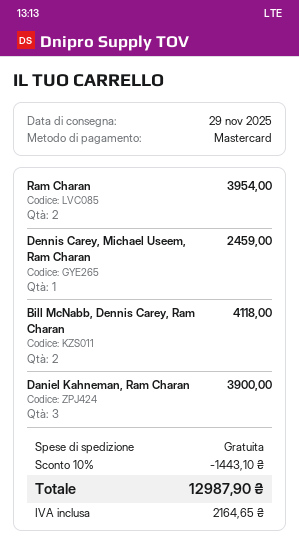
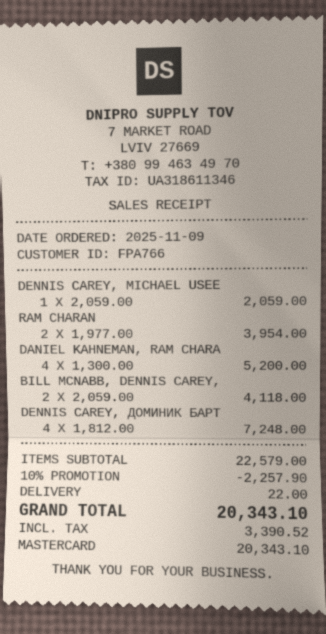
Dennis Carey, Michael Useem, Ram Charan: 1 for 2459.00 -> 1 for 2059.00
Daniel Kahneman, Ram Charan: 3 for 3900.00 -> 4 for 5200.00
DENNIS CAREY, ДОМИНИК БАРТ: none -> 4 for 7248.00
discount: 10% = 1443.10 -> 10% = 2257.90
shipping: 0.00 -> 22.00
tax: 2164.65 -> 3390.52
total: 12987.90 -> 20343.10

